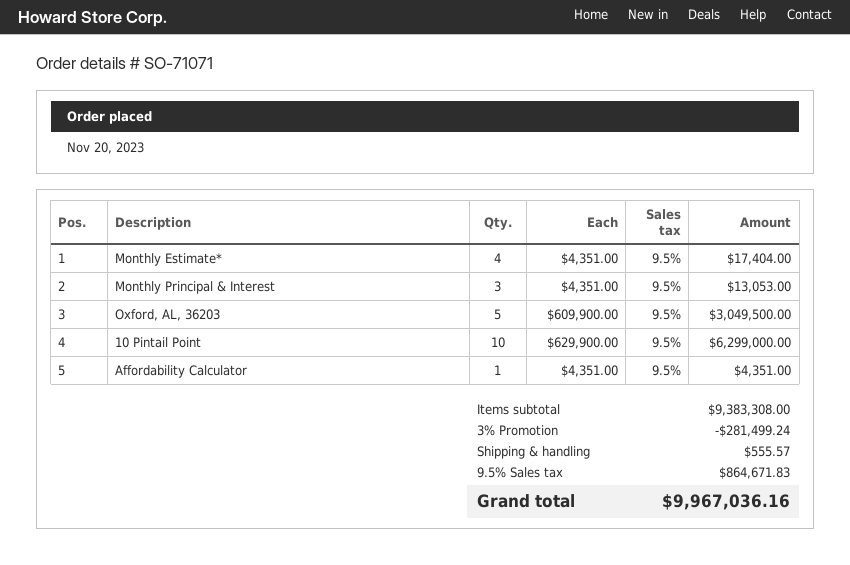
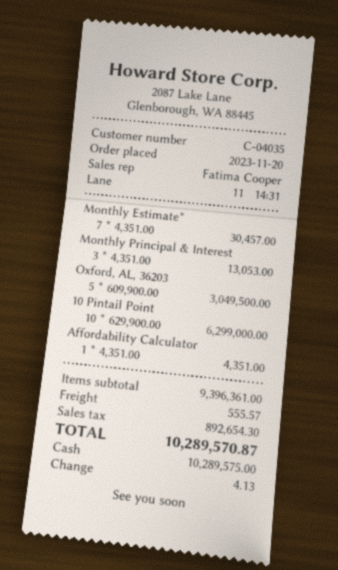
Monthly Estimate*: 4 x 4351.00 = 17404.00 -> 7 x 4351.00 = 30457.00
subtotal: 9383308.00 -> 9396361.00
discount: 3% = 281499.24 -> none
tax: 864671.83 -> 892654.30
total: 9967036.16 -> 10289570.87

